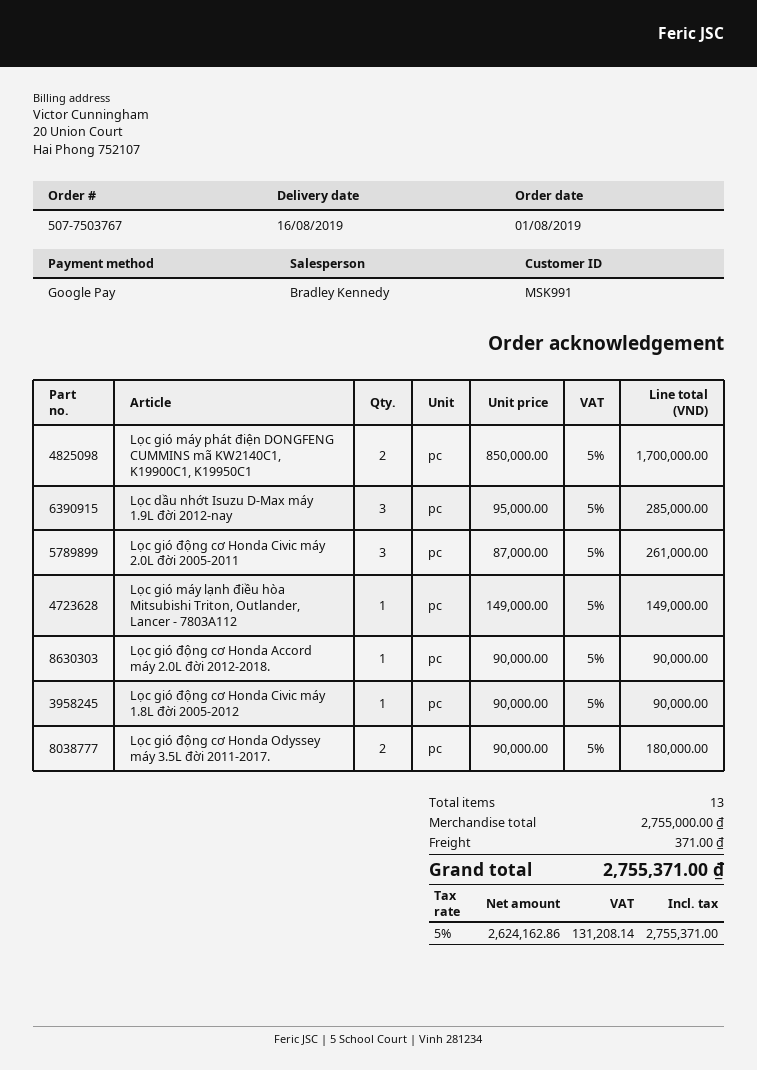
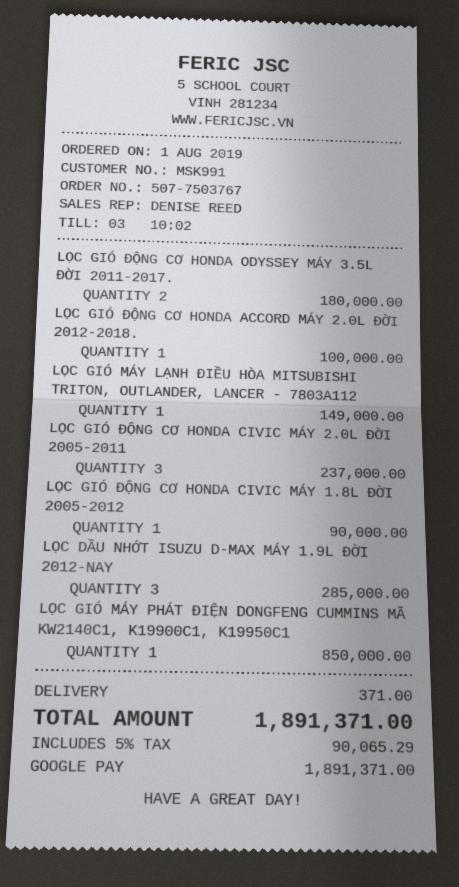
sales rep: Bradley Kennedy -> DENISE REED
Lọc gió máy phát điện DONGFENG CUMMINS mã KW2140C1, K19900C1, K19950C1: 2 for 1700000.00 -> 1 for 850000.00
Lọc gió động cơ Honda Civic máy 2.0L đời 2005-2011: 3 for 261000.00 -> 3 for 237000.00
Lọc gió động cơ Honda Accord máy 2.0L đời 2012-2018.: 1 for 90000.00 -> 1 for 100000.00
tax: 5% = 131208.14 -> 5% = 90065.29
total: 2755371.00 -> 1891371.00

